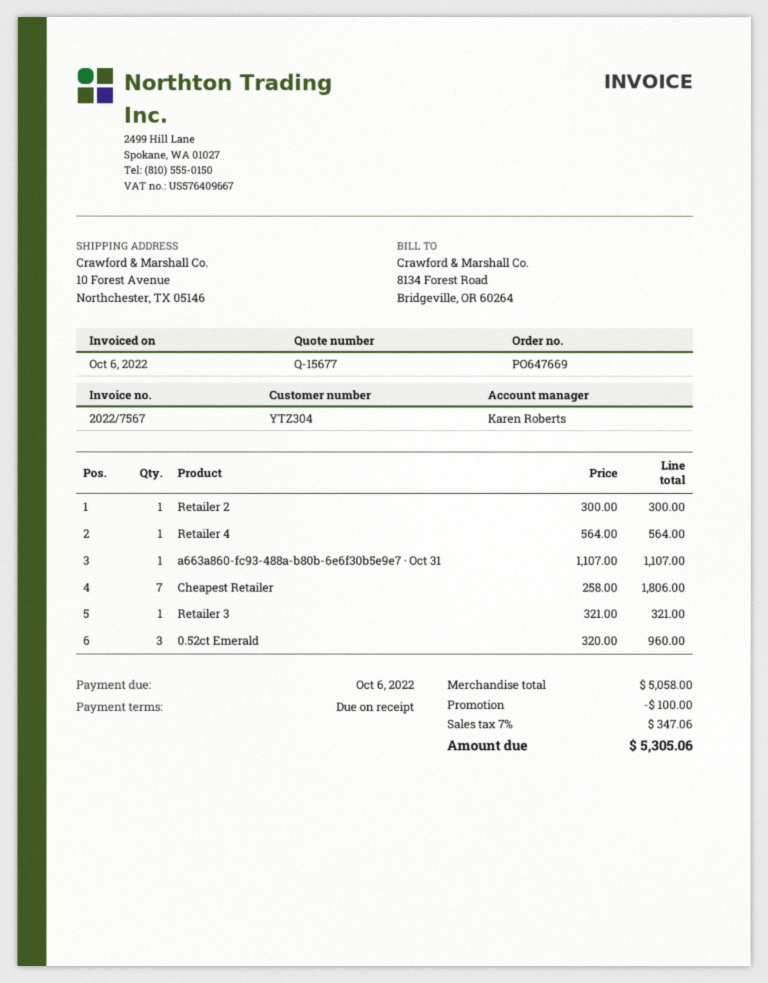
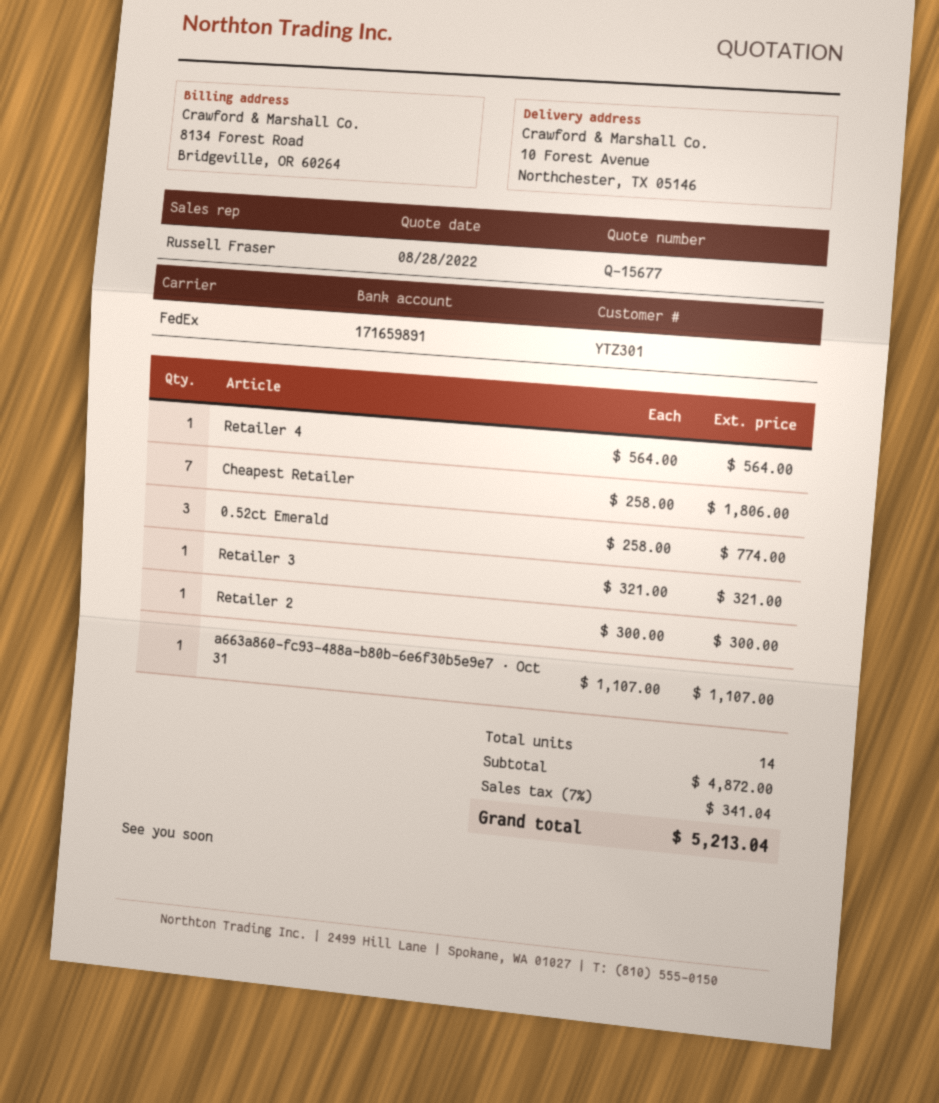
customer number: YTZ304 -> YTZ301
sales rep: Karen Roberts -> Russell Fraser
0.52ct Emerald: 3 x 320.00 = 960.00 -> 3 x 258.00 = 774.00
subtotal: 5058.00 -> 4872.00
discount: 100.00 -> none
tax: 7% = 347.06 -> 7% = 341.04
total: 5305.06 -> 5213.04

